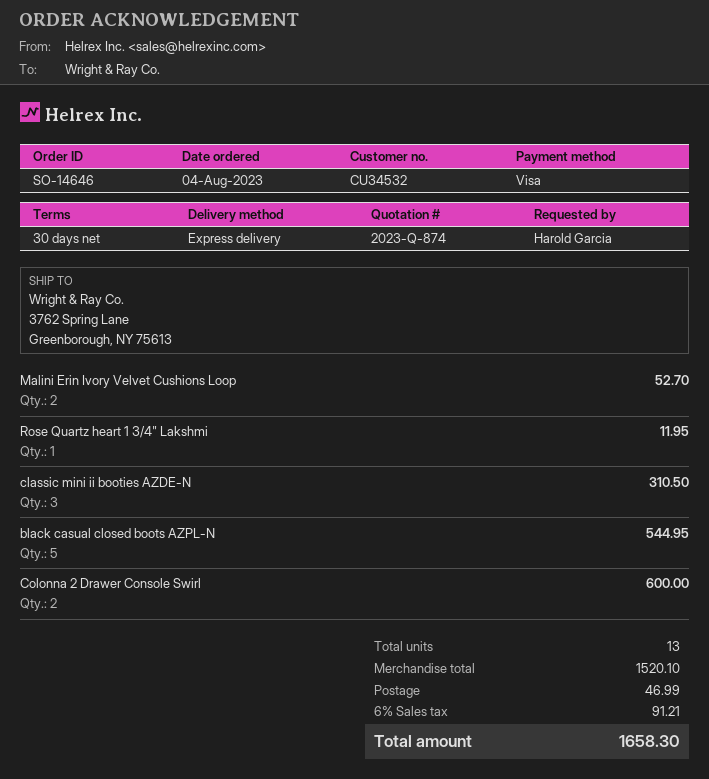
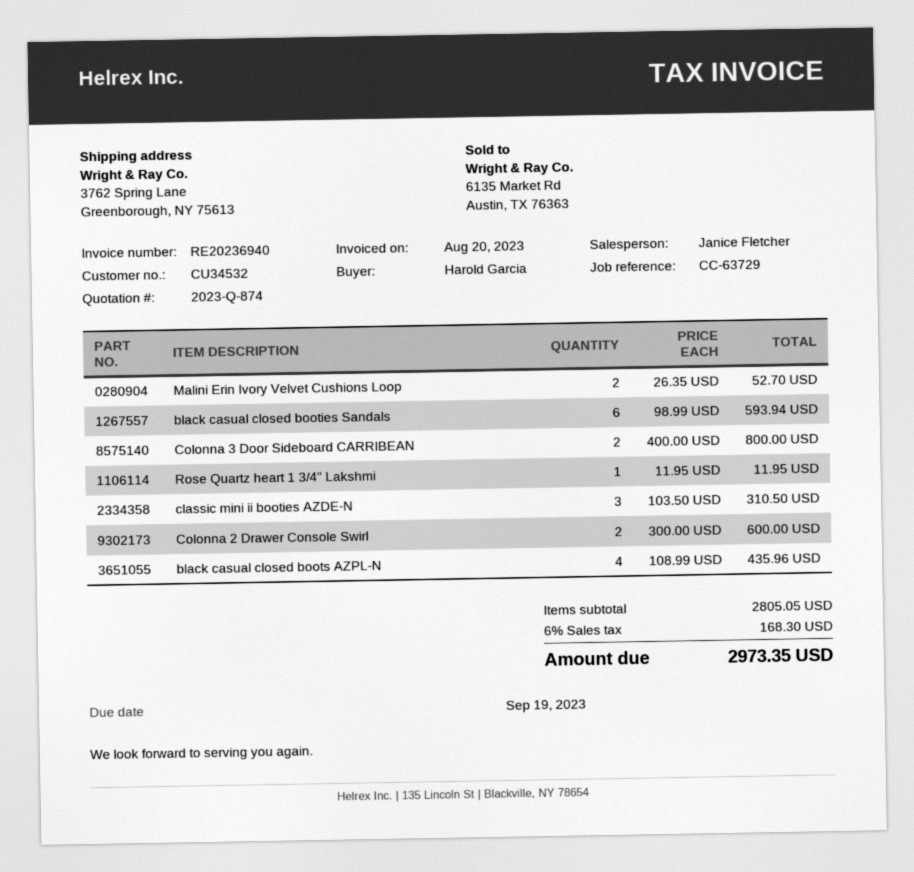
black casual closed boots AZPL-N: 5 for 544.95 -> 4 for 435.96
black casual closed booties Sandals: none -> 6 for 593.94
Colonna 3 Door Sideboard CARRIBEAN: none -> 2 for 800.00
subtotal: 1520.10 -> 2805.05
shipping: 46.99 -> none
tax: 6% = 91.21 -> 6% = 168.30
total: 1658.30 -> 2973.35

